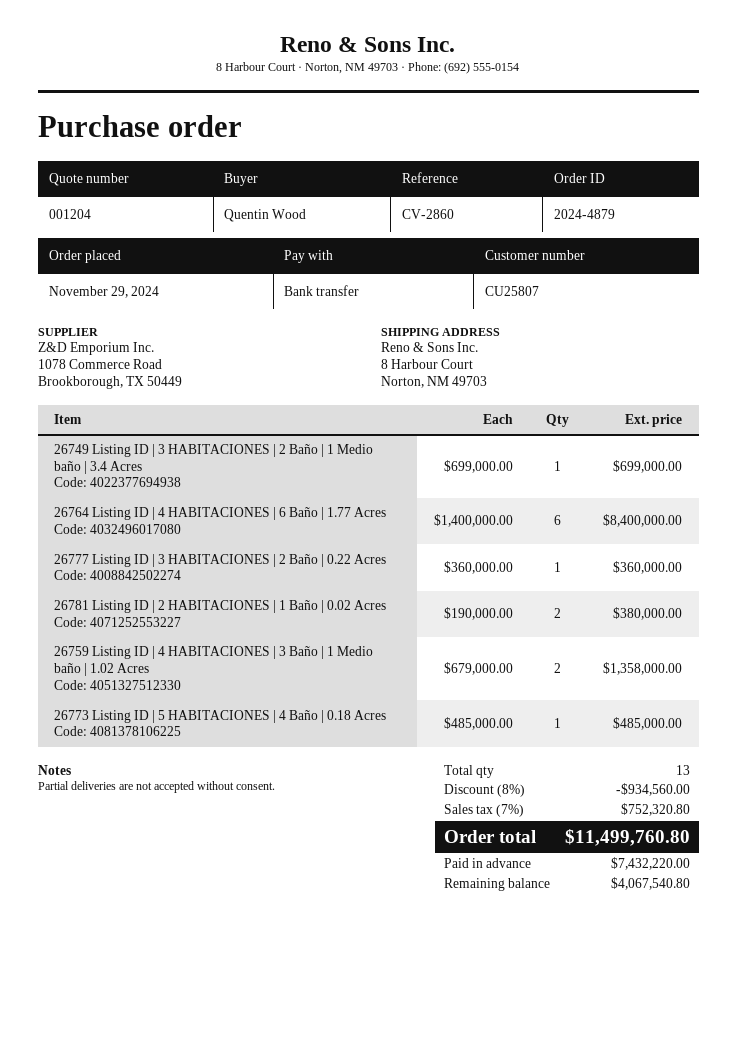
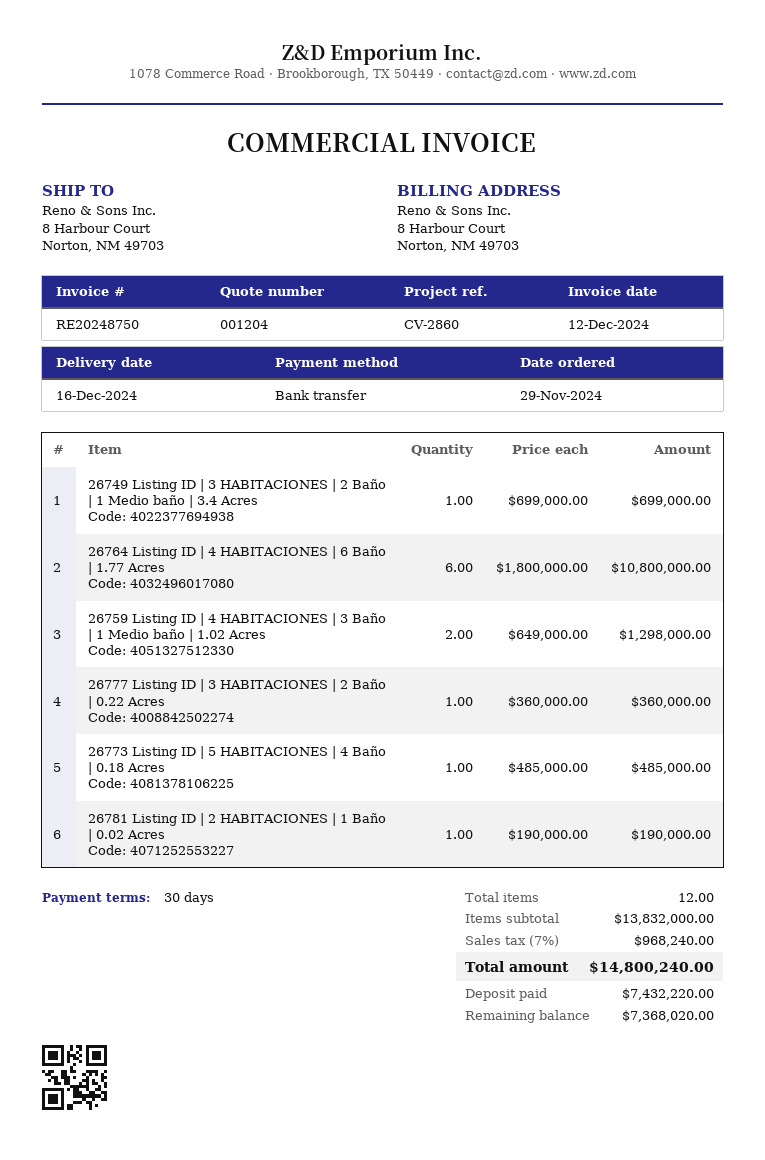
26764 Listing ID | 4 HABITACIONES | 6 Baño | 1.77 Acres: 6 x 1400000.00 = 8400000.00 -> 6 x 1800000.00 = 10800000.00
26781 Listing ID | 2 HABITACIONES | 1 Baño | 0.02 Acres: 2 x 190000.00 = 380000.00 -> 1 x 190000.00 = 190000.00
26759 Listing ID | 4 HABITACIONES | 3 Baño | 1 Medio baño | 1.02 Acres: 2 x 679000.00 = 1358000.00 -> 2 x 649000.00 = 1298000.00
total quantity: 13 -> 12
discount: 8% = 934560.00 -> none
tax: 7% = 752320.80 -> 7% = 968240.00
total: 11499760.80 -> 14800240.00
balance: 4067540.80 -> 7368020.00

